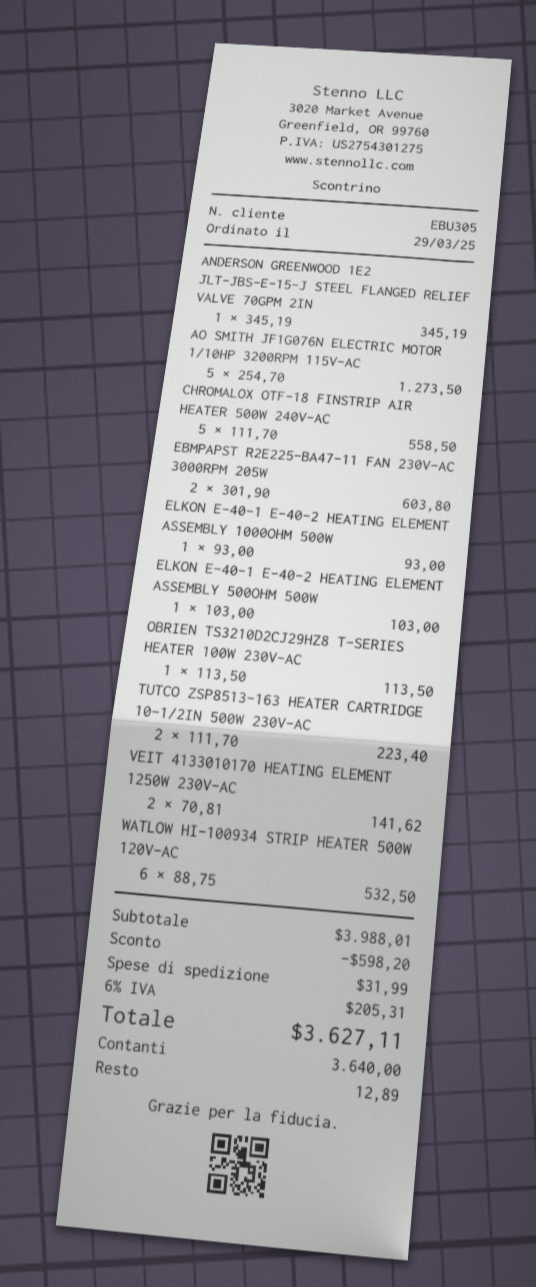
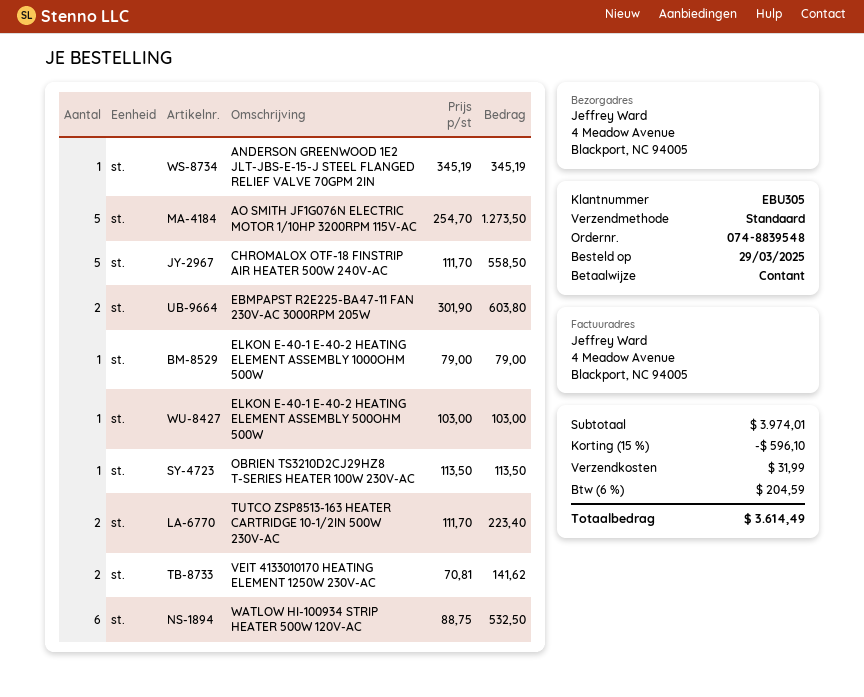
ELKON E-40-1 E-40-2 HEATING ELEMENT ASSEMBLY 1000OHM 500W: 1 x 93.00 = 93.00 -> 1 x 79.00 = 79.00
subtotal: 3988.01 -> 3974.01
discount: 598.20 -> 596.10
tax: 6% = 205.31 -> 6% = 204.59
total: 3627.11 -> 3614.49

